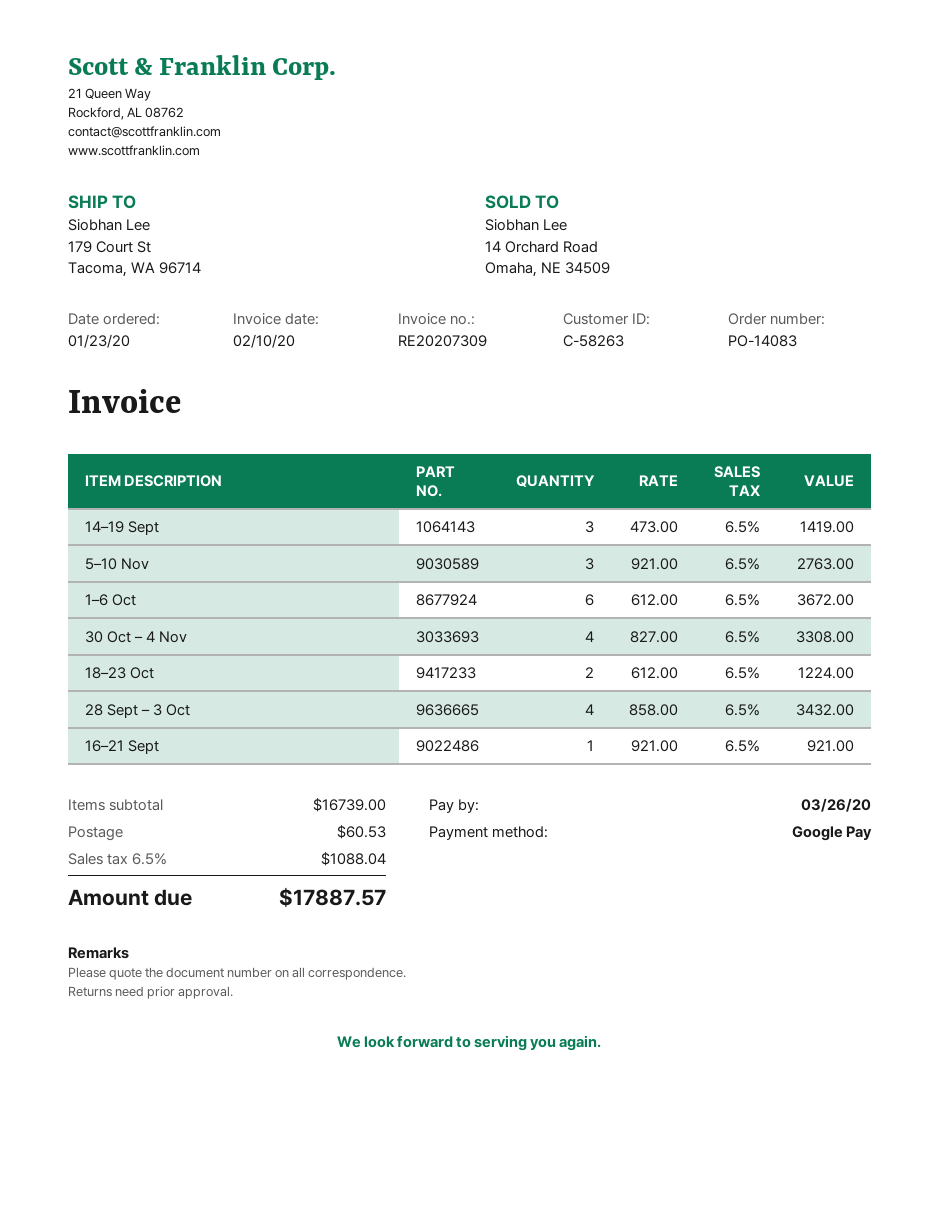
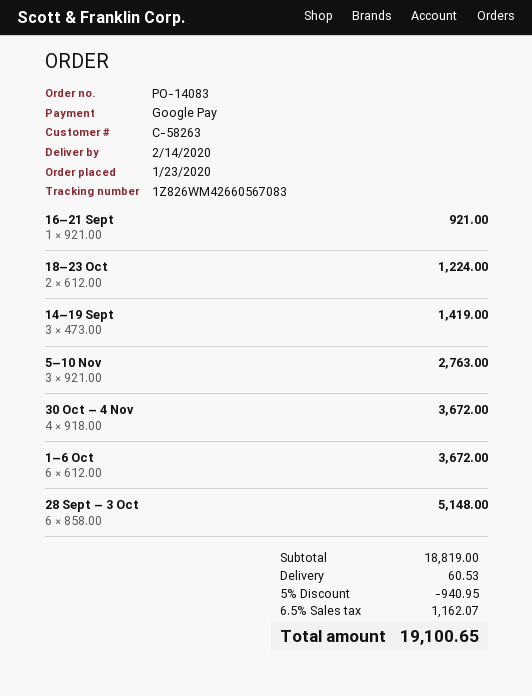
30 Oct – 4 Nov: 4 x 827.00 = 3308.00 -> 4 x 918.00 = 3672.00
28 Sept – 3 Oct: 4 x 858.00 = 3432.00 -> 6 x 858.00 = 5148.00
subtotal: 16739.00 -> 18819.00
discount: none -> 5% = 940.95
tax: 6.5% = 1088.04 -> 6.5% = 1162.07
total: 17887.57 -> 19100.65

